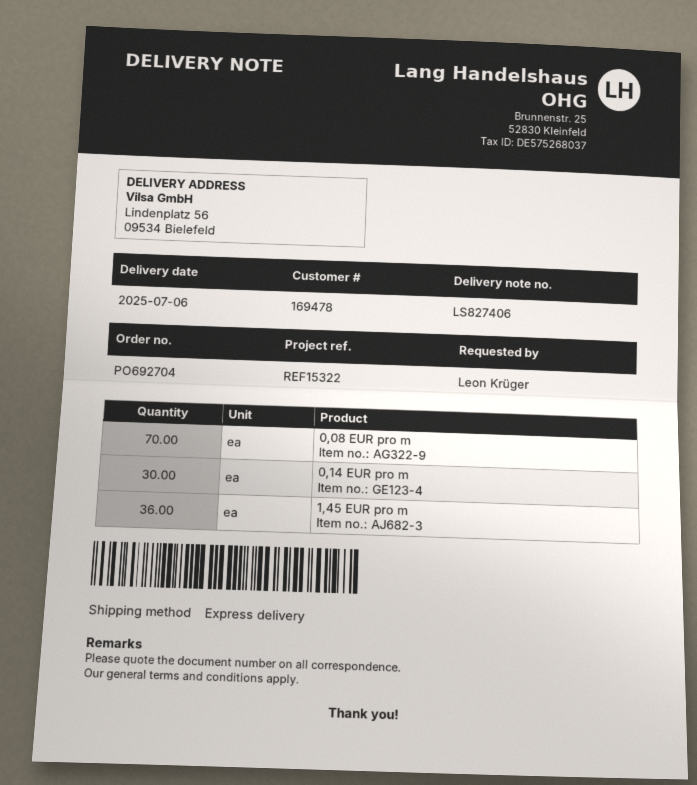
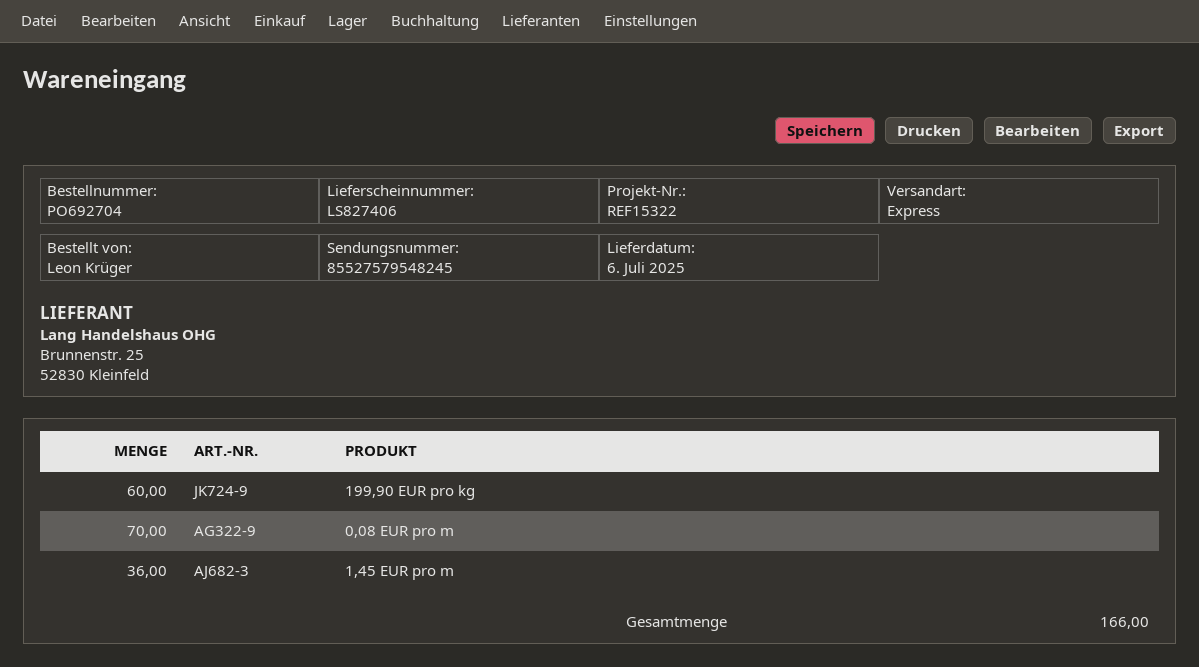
0,14 EUR pro m: 30 -> none
199,90 EUR pro kg: none -> 60

